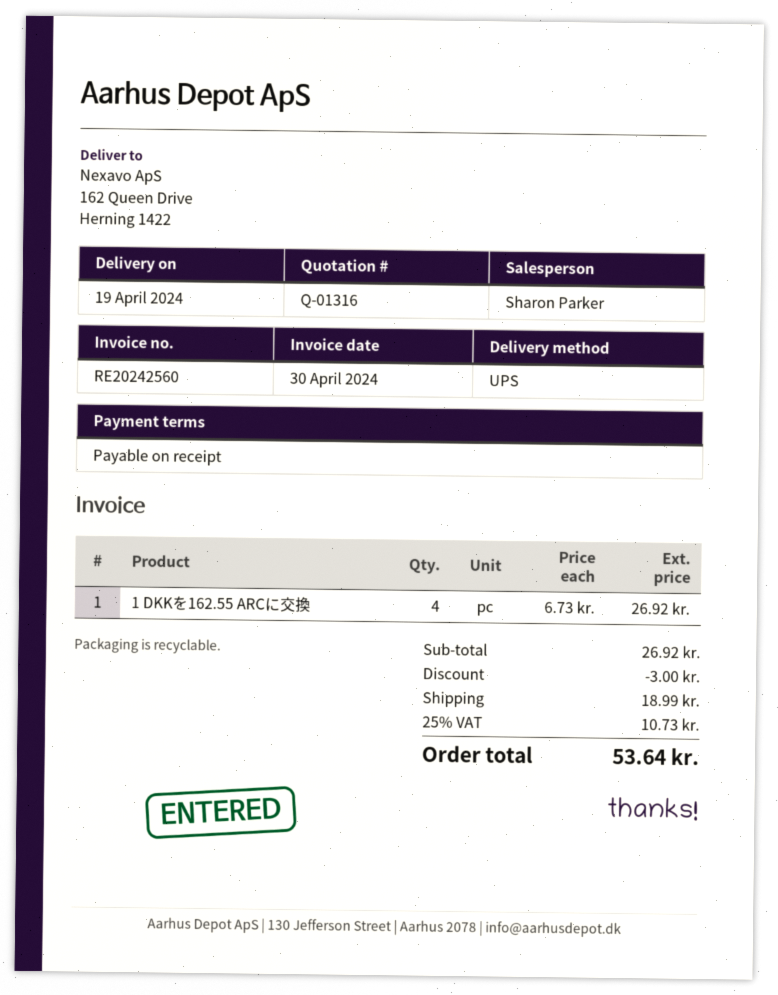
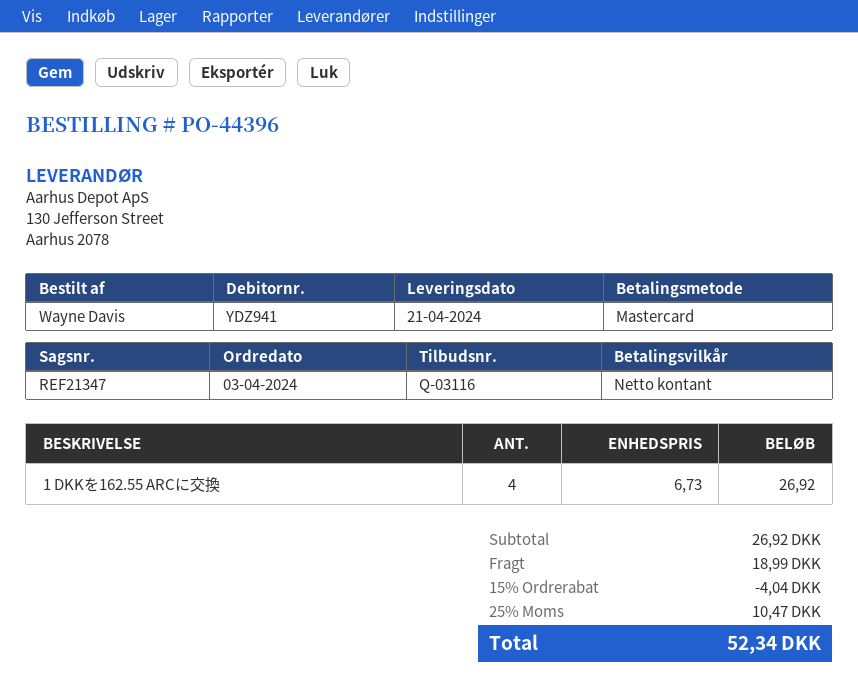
quote number: Q-01316 -> Q-03116
delivery date: 2024-04-19 -> 2024-04-21
discount: 3.00 -> 4.04
tax: 25% = 10.73 -> 25% = 10.47
total: 53.64 -> 52.34

